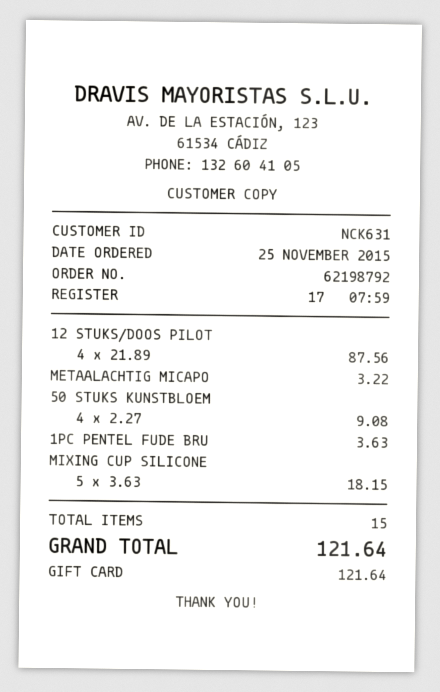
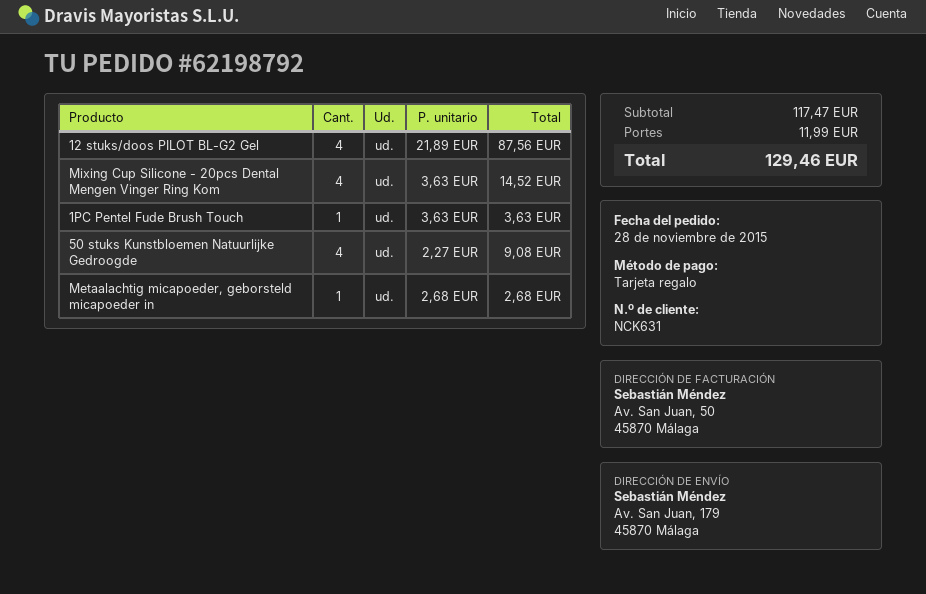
order date: 2015-11-25 -> 2015-11-28
METAALACHTIG MICAPO: 1 x 3.22 = 3.22 -> 1 x 2.68 = 2.68
MIXING CUP SILICONE: 5 x 3.63 = 18.15 -> 4 x 3.63 = 14.52
shipping: none -> 11.99
total: 121.64 -> 129.46

